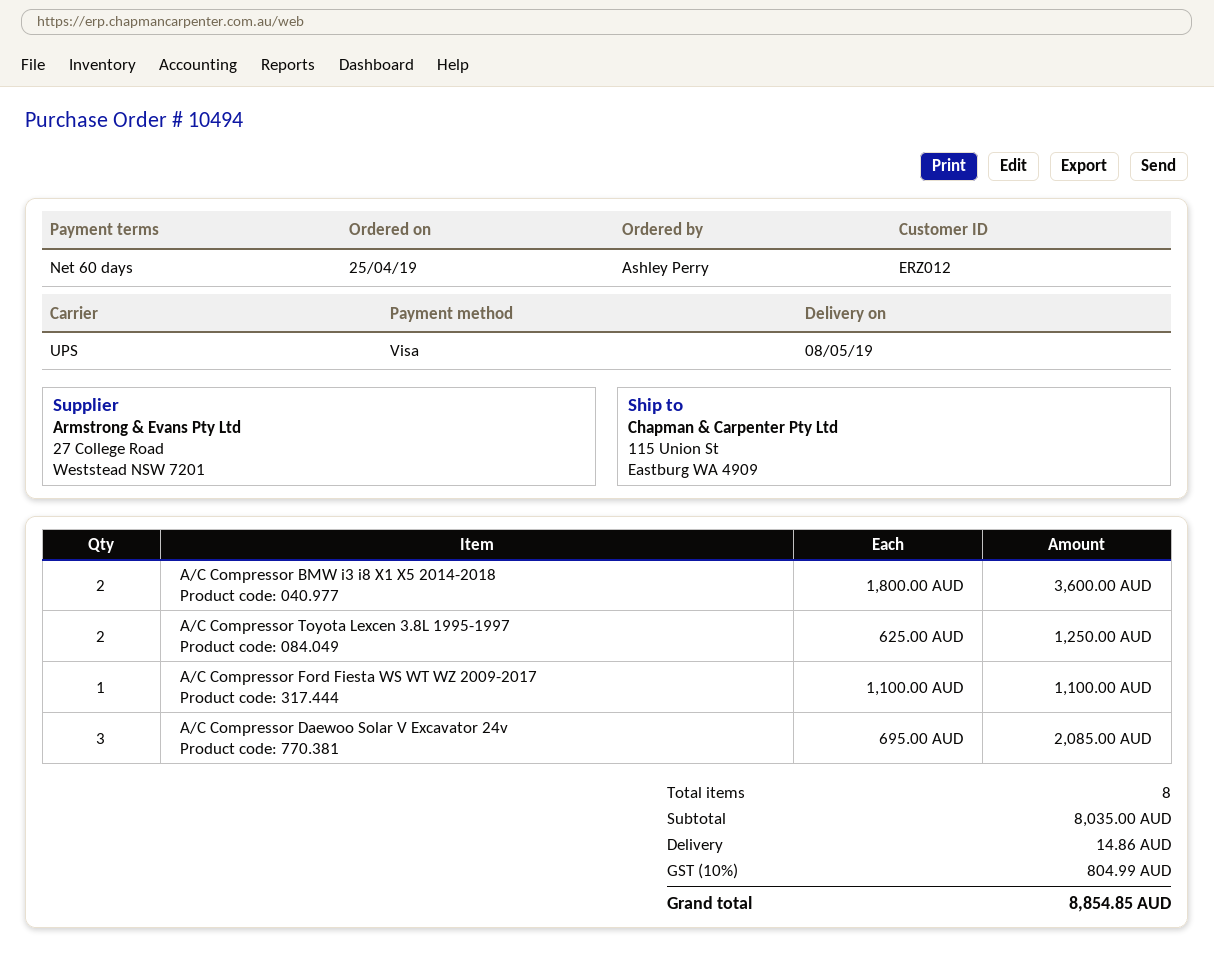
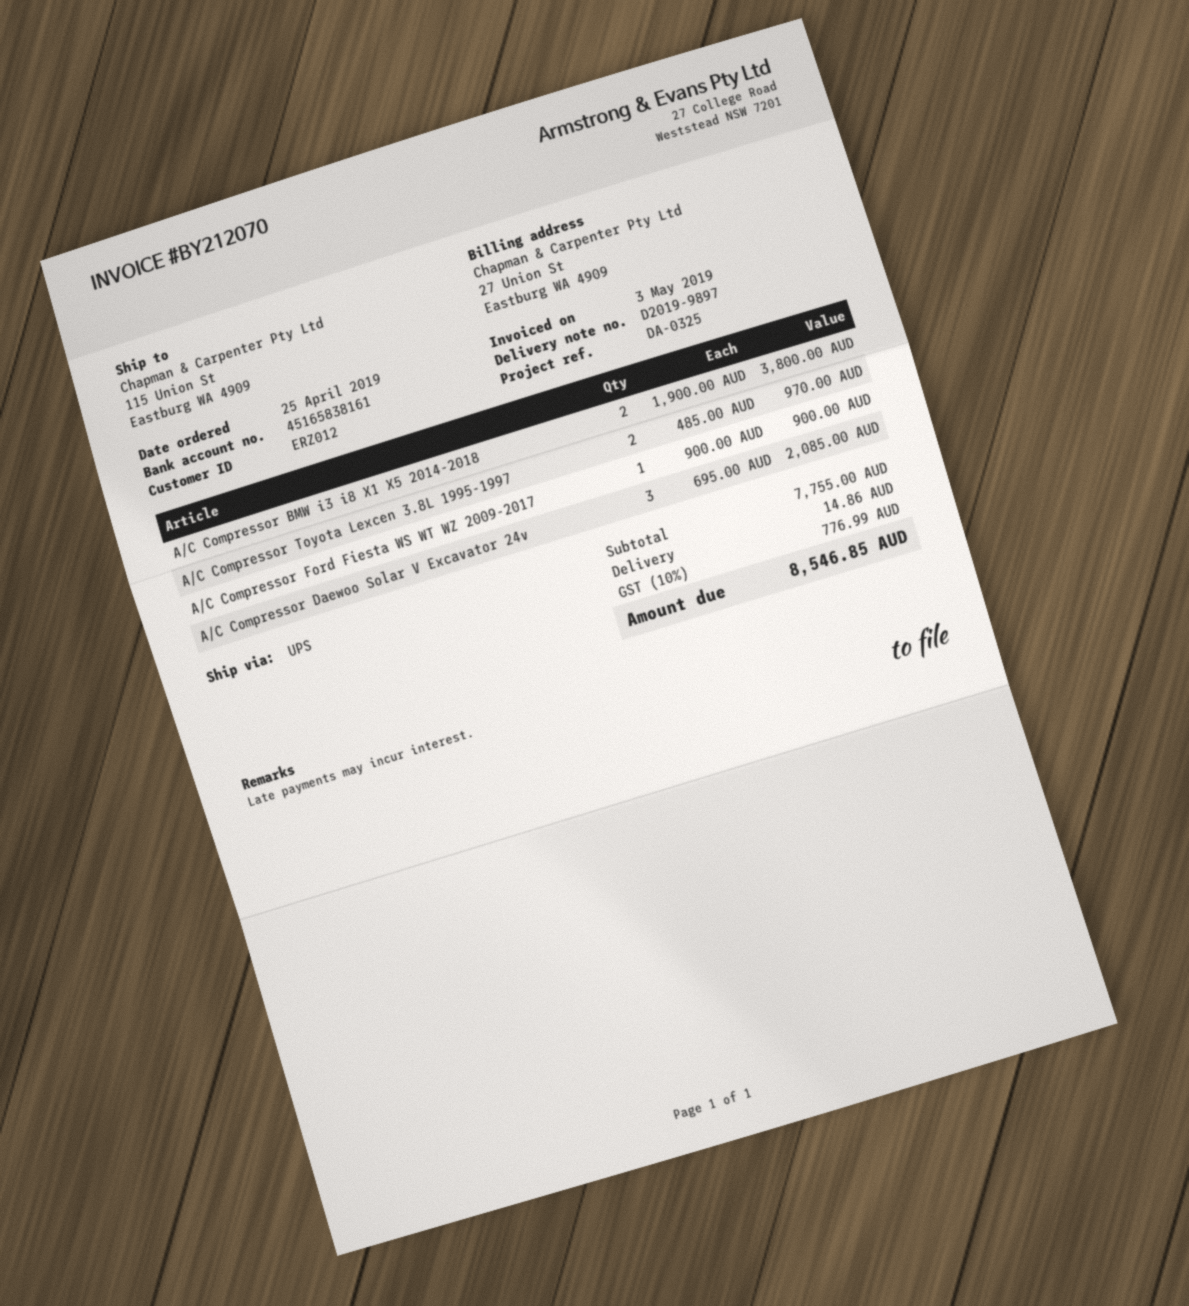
A/C Compressor BMW i3 i8 X1 X5 2014-2018: 2 x 1800.00 = 3600.00 -> 2 x 1900.00 = 3800.00
A/C Compressor Toyota Lexcen 3.8L 1995-1997: 2 x 625.00 = 1250.00 -> 2 x 485.00 = 970.00
A/C Compressor Ford Fiesta WS WT WZ 2009-2017: 1 x 1100.00 = 1100.00 -> 1 x 900.00 = 900.00
subtotal: 8035.00 -> 7755.00
tax: 10% = 804.99 -> 10% = 776.99
total: 8854.85 -> 8546.85

